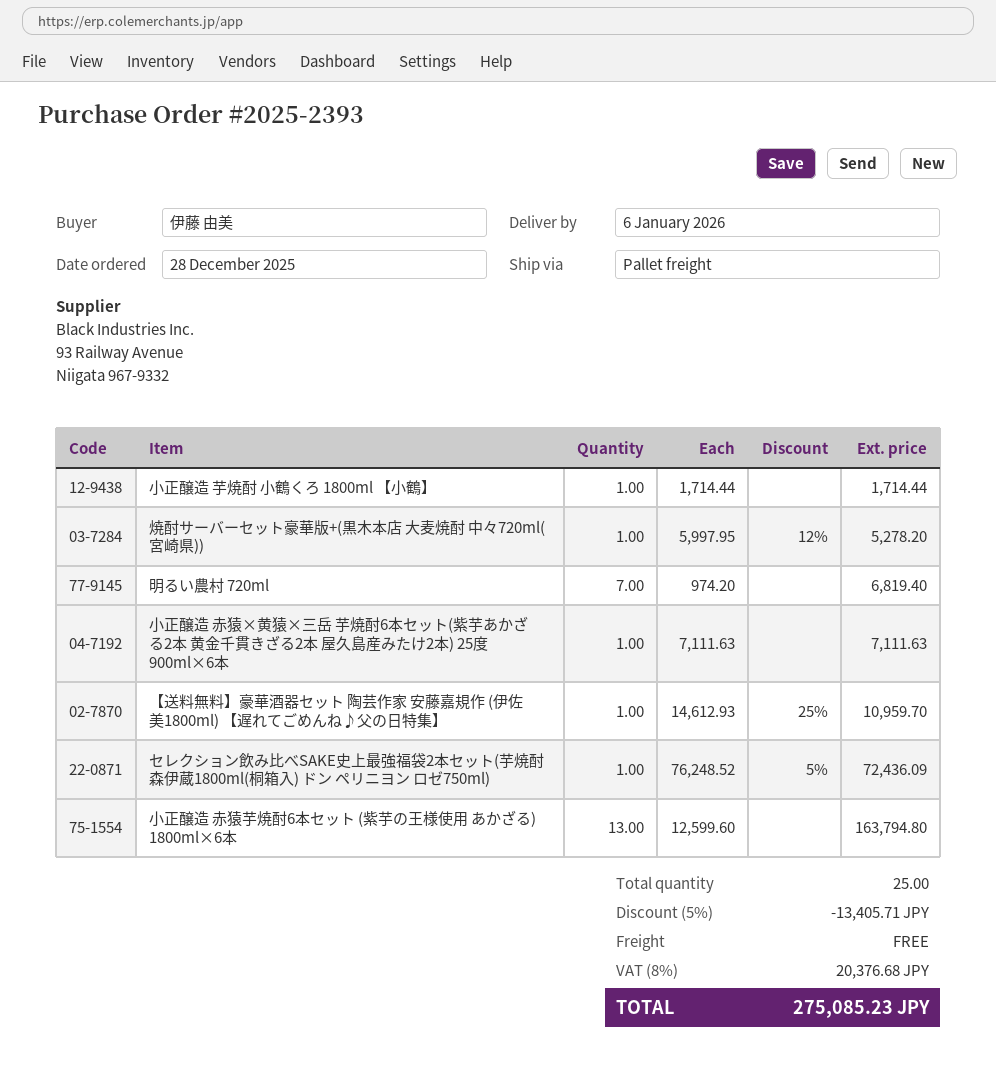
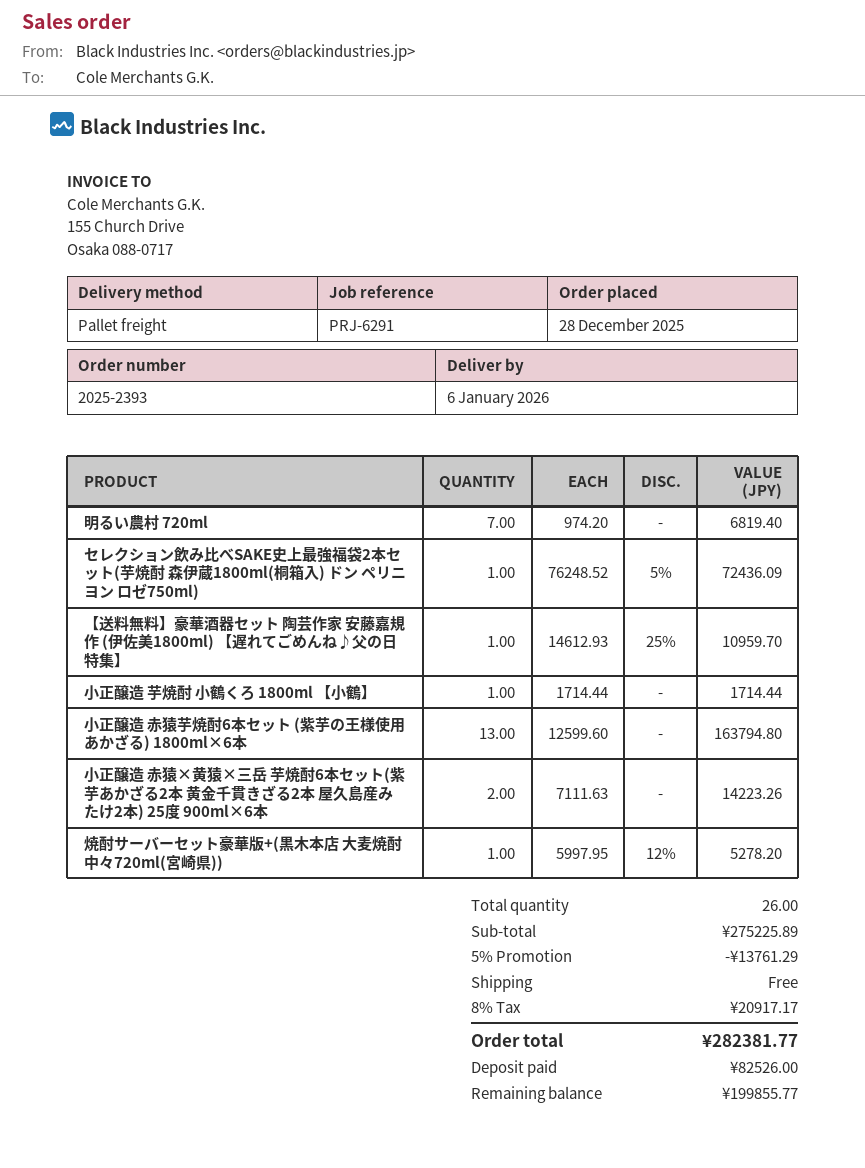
小正醸造 赤猿×黄猿×三岳 芋焼酎6本セット(紫芋あかざる2本 黄金千貫きざる2本 屋久島産みたけ2本) 25度 900ml×6本: 1 x 7111.63 = 7111.63 -> 2 x 7111.63 = 14223.26
total quantity: 25 -> 26
discount: 5% = 13405.71 -> 5% = 13761.29
tax: 8% = 20376.68 -> 8% = 20917.17
total: 275085.23 -> 282381.77

